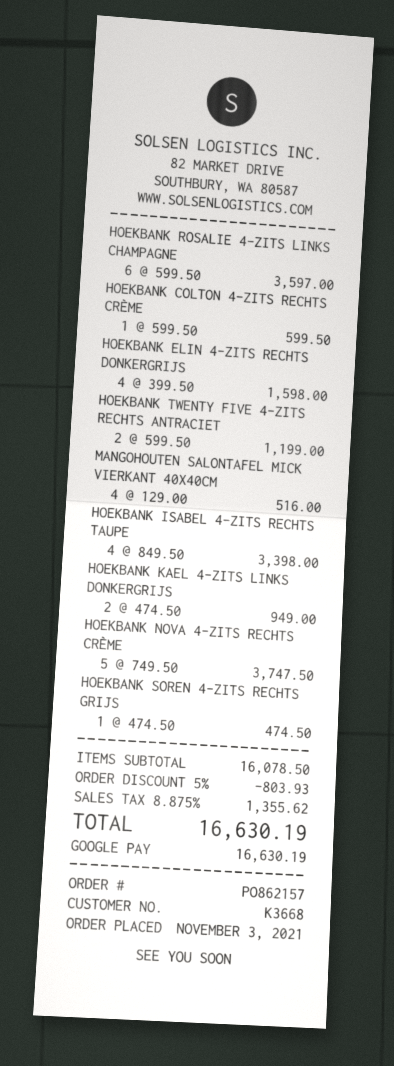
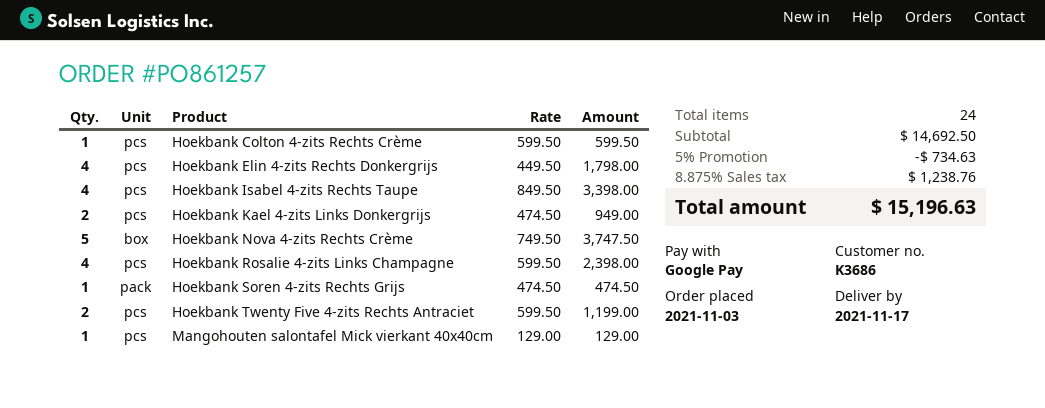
order number: PO862157 -> PO861257
customer number: K3668 -> K3686
HOEKBANK ROSALIE 4-ZITS LINKS CHAMPAGNE: 6 x 599.50 = 3597.00 -> 4 x 599.50 = 2398.00
HOEKBANK ELIN 4-ZITS RECHTS DONKERGRIJS: 4 x 399.50 = 1598.00 -> 4 x 449.50 = 1798.00
MANGOHOUTEN SALONTAFEL MICK VIERKANT 40X40CM: 4 x 129.00 = 516.00 -> 1 x 129.00 = 129.00
subtotal: 16078.50 -> 14692.50
discount: 5% = 803.93 -> 5% = 734.63
tax: 8.875% = 1355.62 -> 8.875% = 1238.76
total: 16630.19 -> 15196.63

